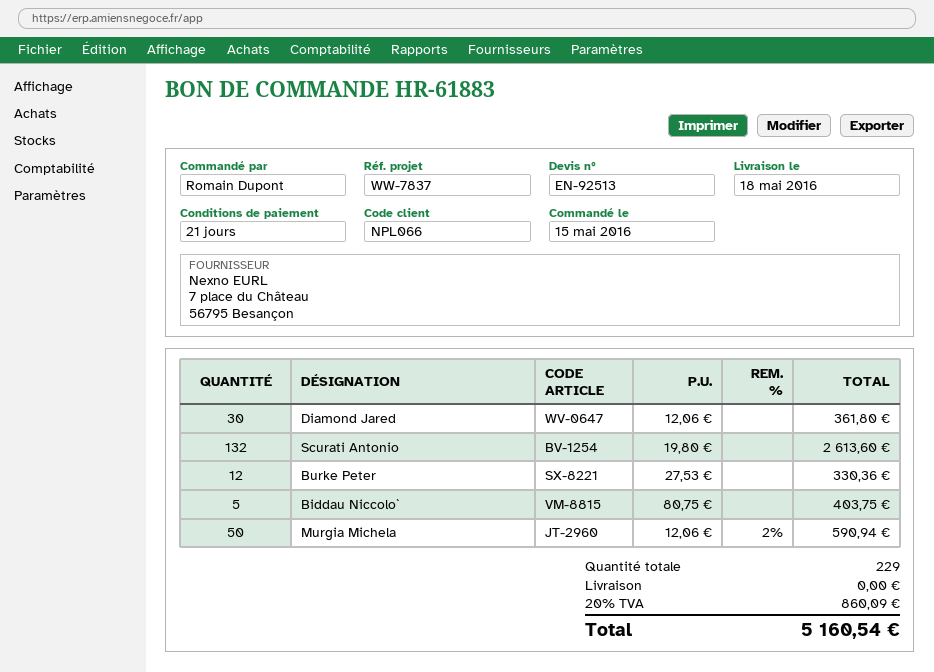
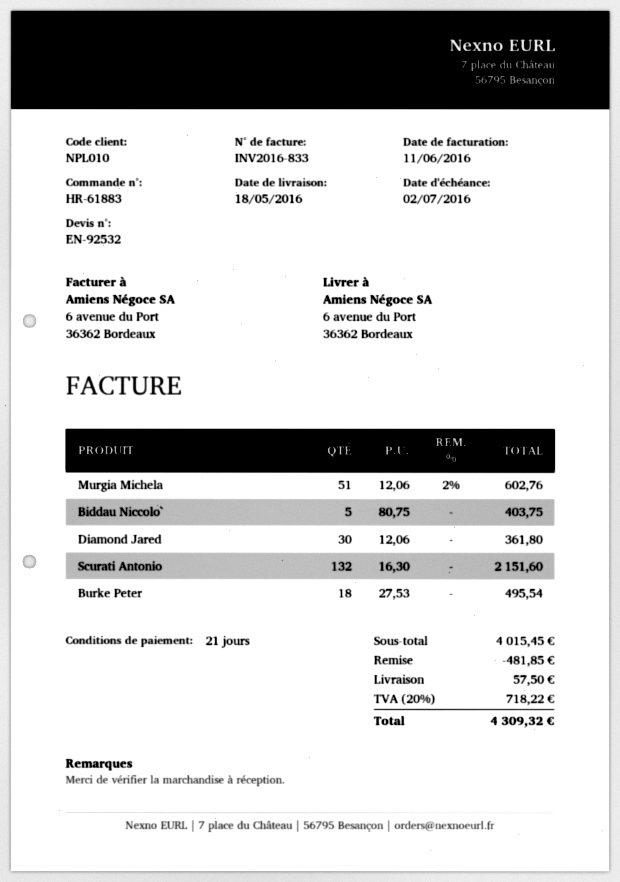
quote number: EN-92513 -> EN-92532
customer number: NPL066 -> NPL010
Scurati Antonio: 132 x 19.80 = 2613.60 -> 132 x 16.30 = 2151.60
Burke Peter: 12 x 27.53 = 330.36 -> 18 x 27.53 = 495.54
Murgia Michela: 50 x 12.06 - 2% = 590.94 -> 51 x 12.06 - 2% = 602.76
discount: none -> 481.85
shipping: 0.00 -> 57.50
tax: 20% = 860.09 -> 20% = 718.22
total: 5160.54 -> 4309.32

